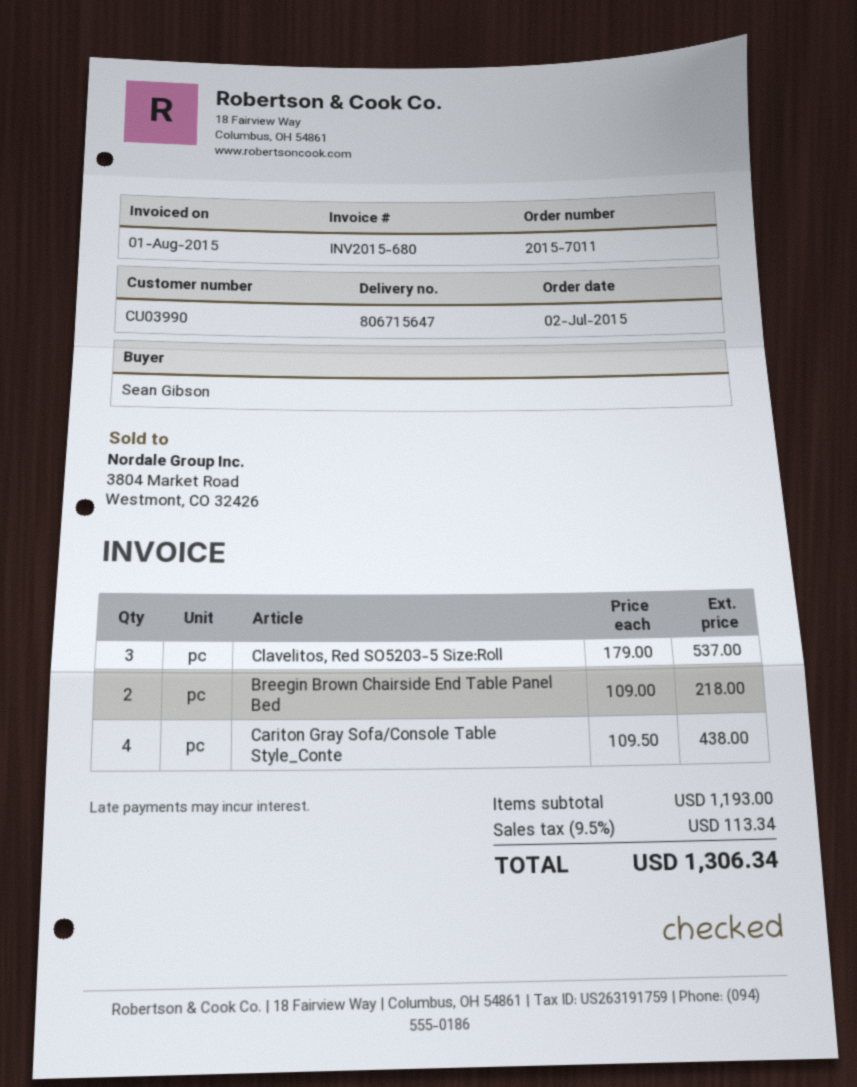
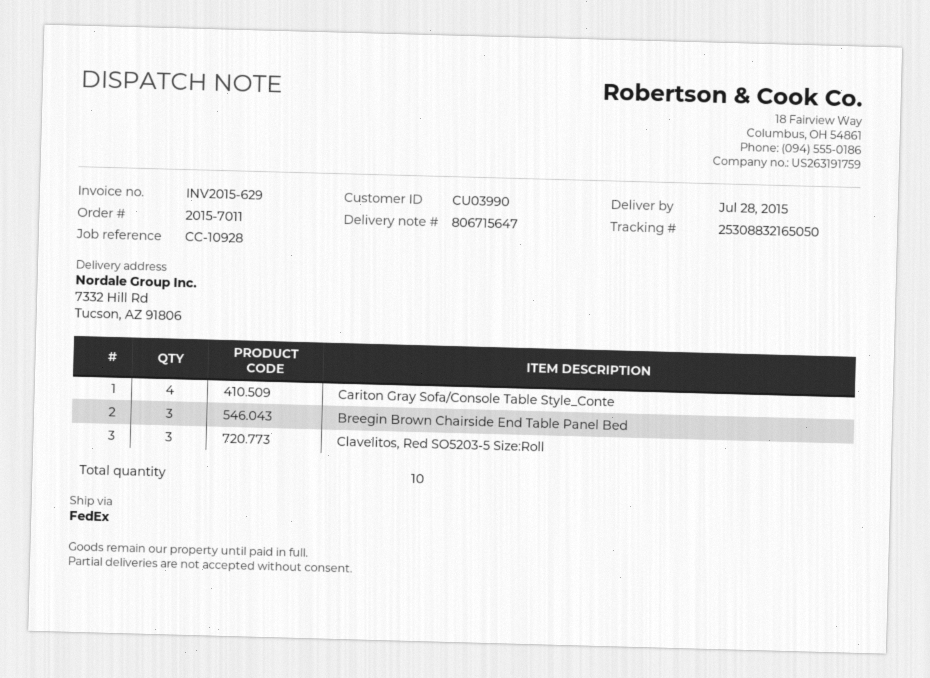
invoice number: INV2015-680 -> INV2015-629
Breegin Brown Chairside End Table Panel Bed: 2 -> 3

